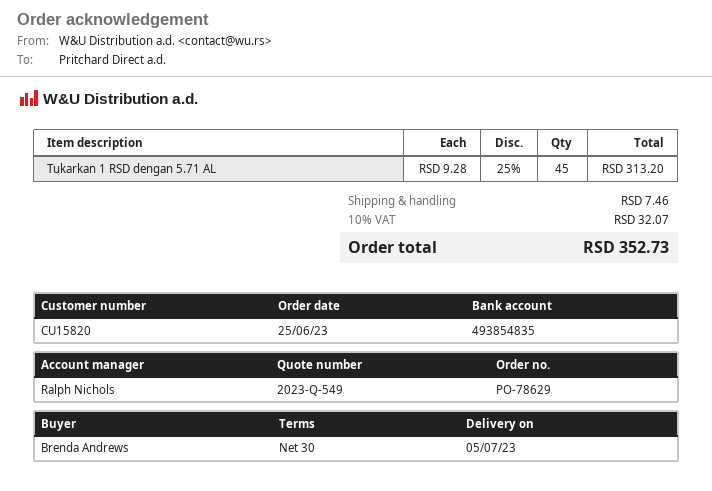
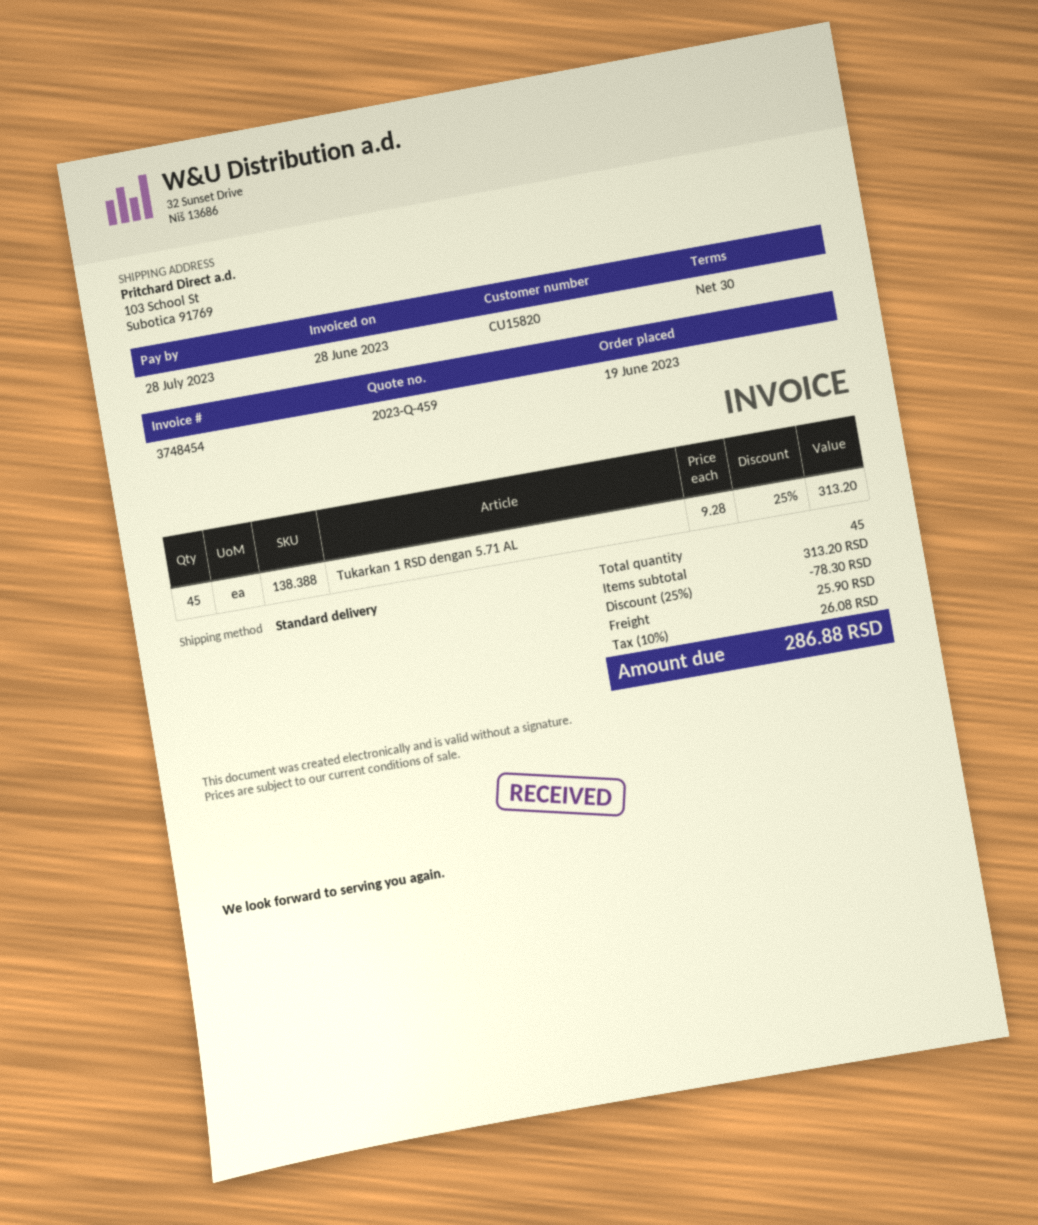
quote number: 2023-Q-549 -> 2023-Q-459
order date: 2023-06-25 -> 2023-06-19
discount: none -> 25% = 78.30
shipping: 7.46 -> 25.90
tax: 10% = 32.07 -> 10% = 26.08
total: 352.73 -> 286.88

